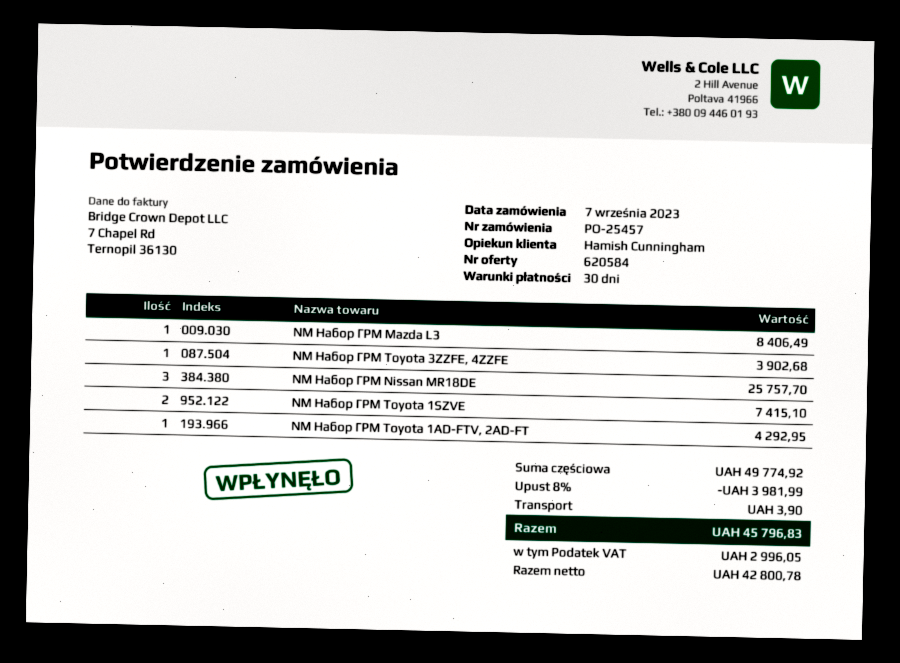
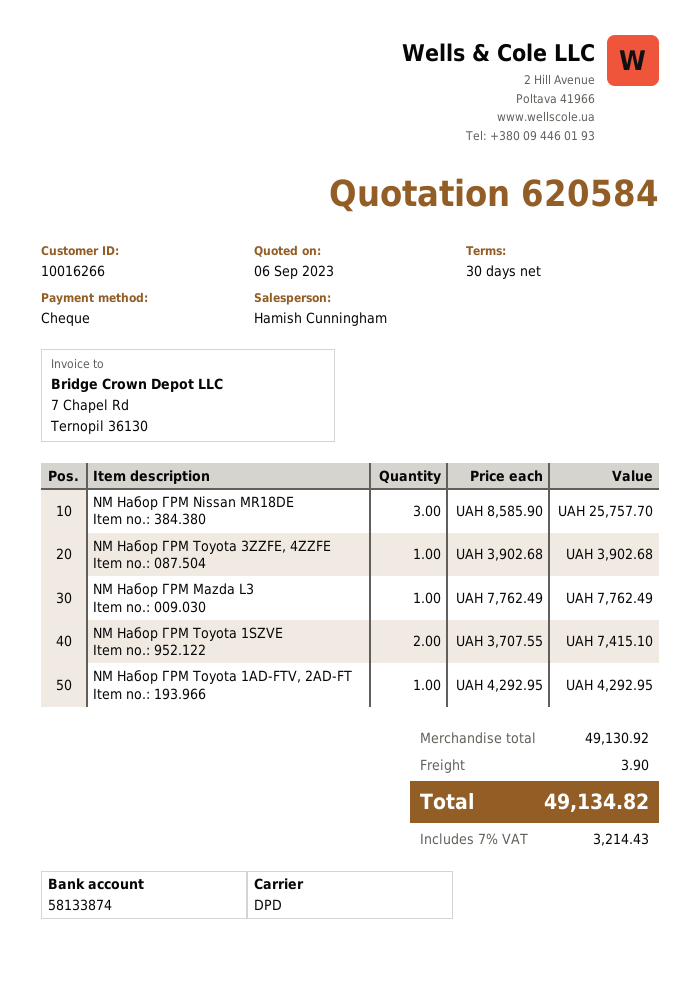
NM Набор ГРМ Mazda L3: 1 for 8406.49 -> 1 for 7762.49
subtotal: 49774.92 -> 49130.92
discount: 8% = 3981.99 -> none
tax: 2996.05 -> 3214.43
total: 45796.83 -> 49134.82

